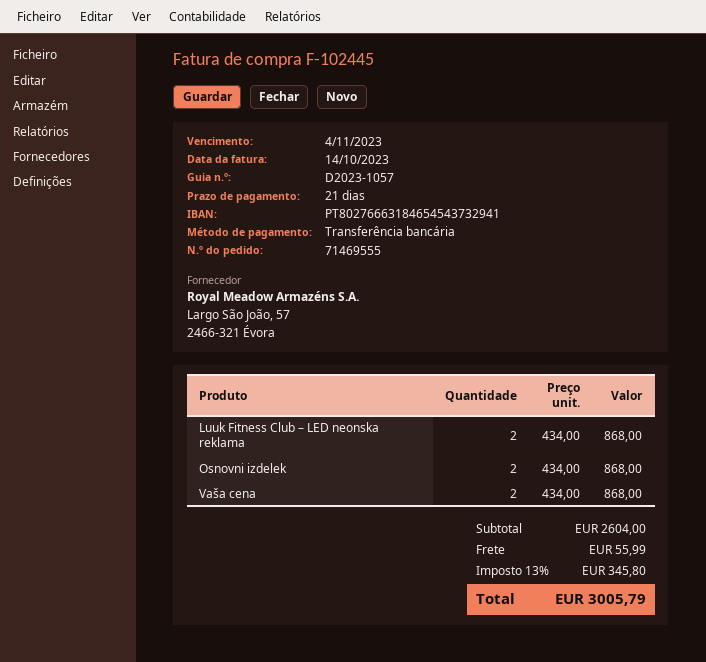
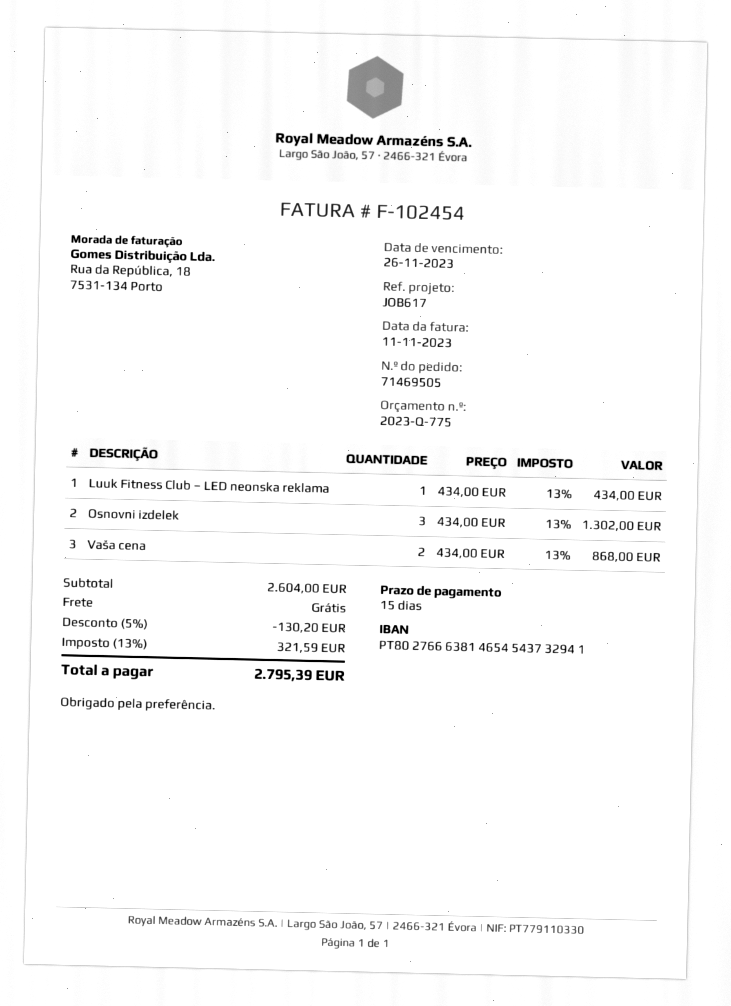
order number: 71469555 -> 71469505
invoice number: F-102445 -> F-102454
invoice date: 2023-10-14 -> 2023-11-11
payment terms: 21 days -> 15 days
due date: 2023-11-04 -> 2023-11-26
bank account: PT80276663184654543732941 -> PT80276663814654543732941
Luuk Fitness Club – LED neonska reklama: 2 x 434.00 = 868.00 -> 1 x 434.00 = 434.00
Osnovni izdelek: 2 x 434.00 = 868.00 -> 3 x 434.00 = 1302.00
discount: none -> 5% = 130.20
shipping: 55.99 -> 0.00
tax: 13% = 345.80 -> 13% = 321.59
total: 3005.79 -> 2795.39

